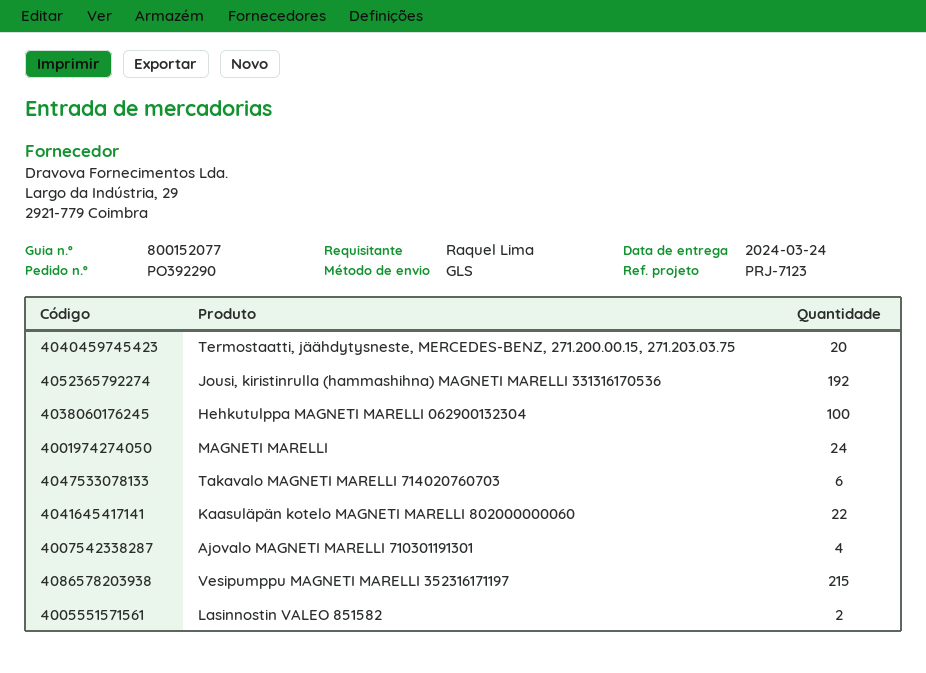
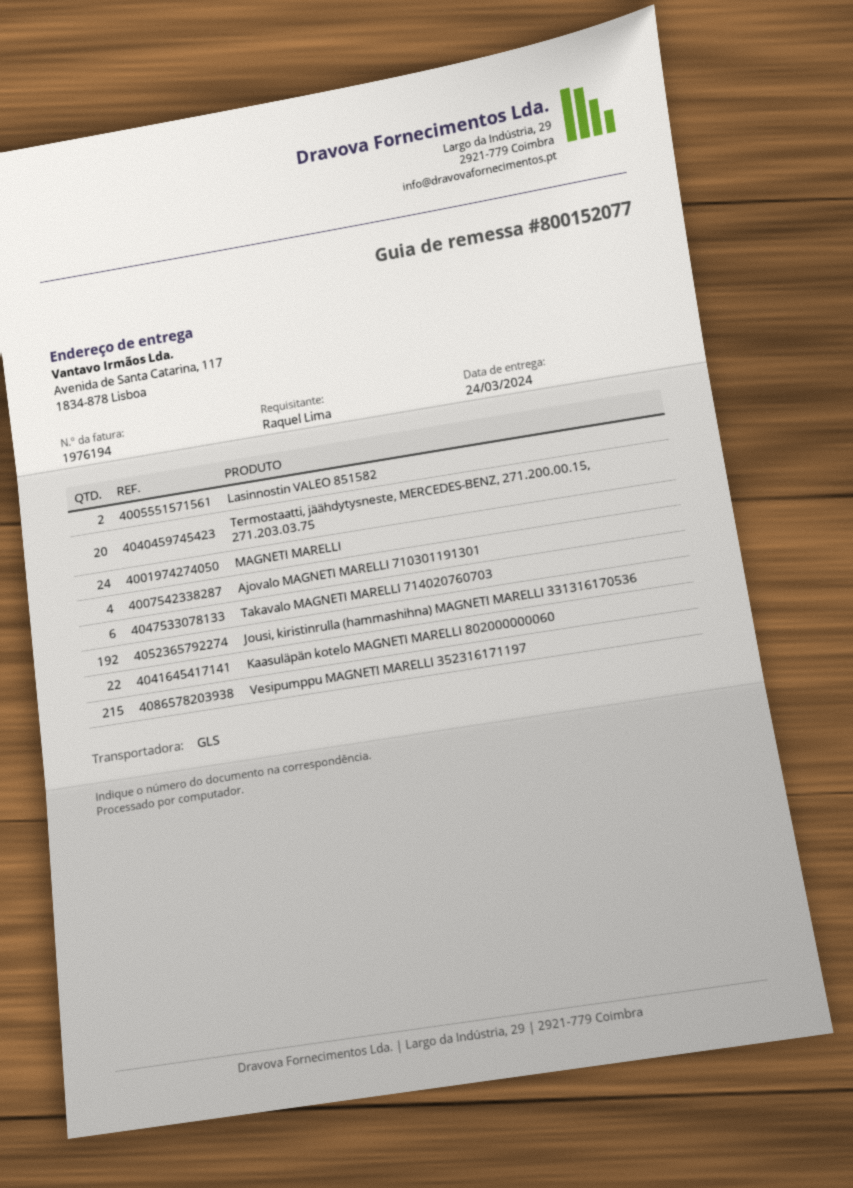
Hehkutulppa MAGNETI MARELLI 062900132304: 100 -> none

